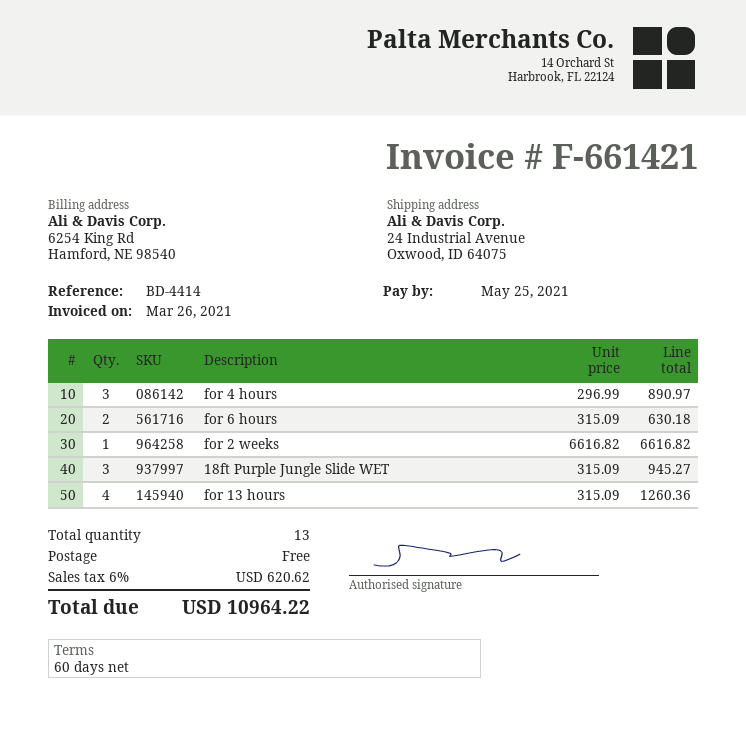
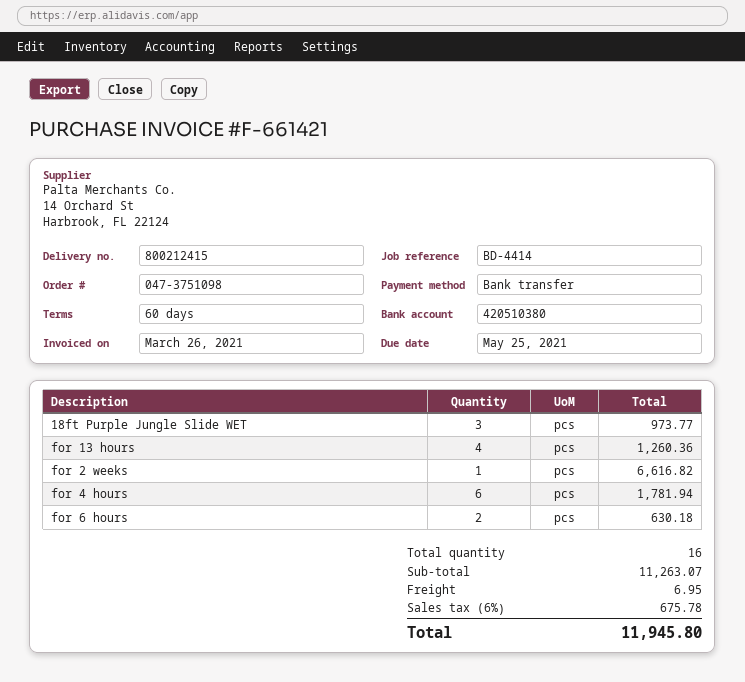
for 4 hours: 3 for 890.97 -> 6 for 1781.94
18ft Purple Jungle Slide WET: 3 for 945.27 -> 3 for 973.77
total quantity: 13 -> 16
shipping: 0.00 -> 6.95
tax: 6% = 620.62 -> 6% = 675.78
total: 10964.22 -> 11945.80

